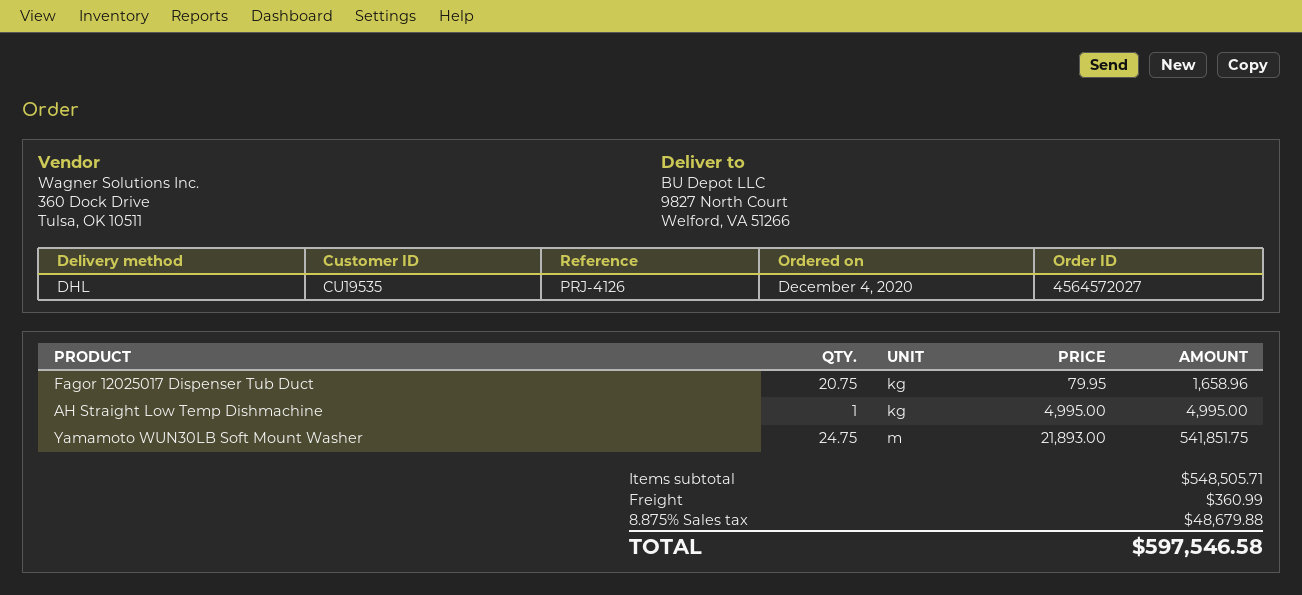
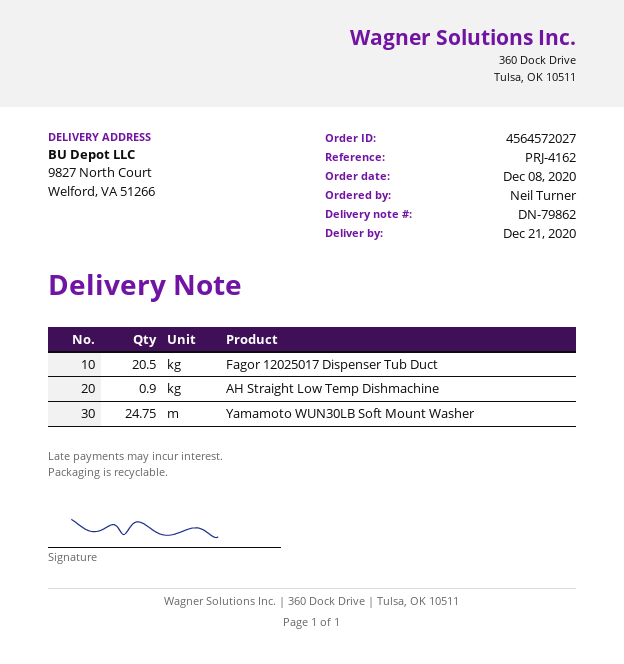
order date: 2020-12-04 -> 2020-12-08
reference: PRJ-4126 -> PRJ-4162
Fagor 12025017 Dispenser Tub Duct: 20.75 -> 20.5
AH Straight Low Temp Dishmachine: 1 -> 0.9

